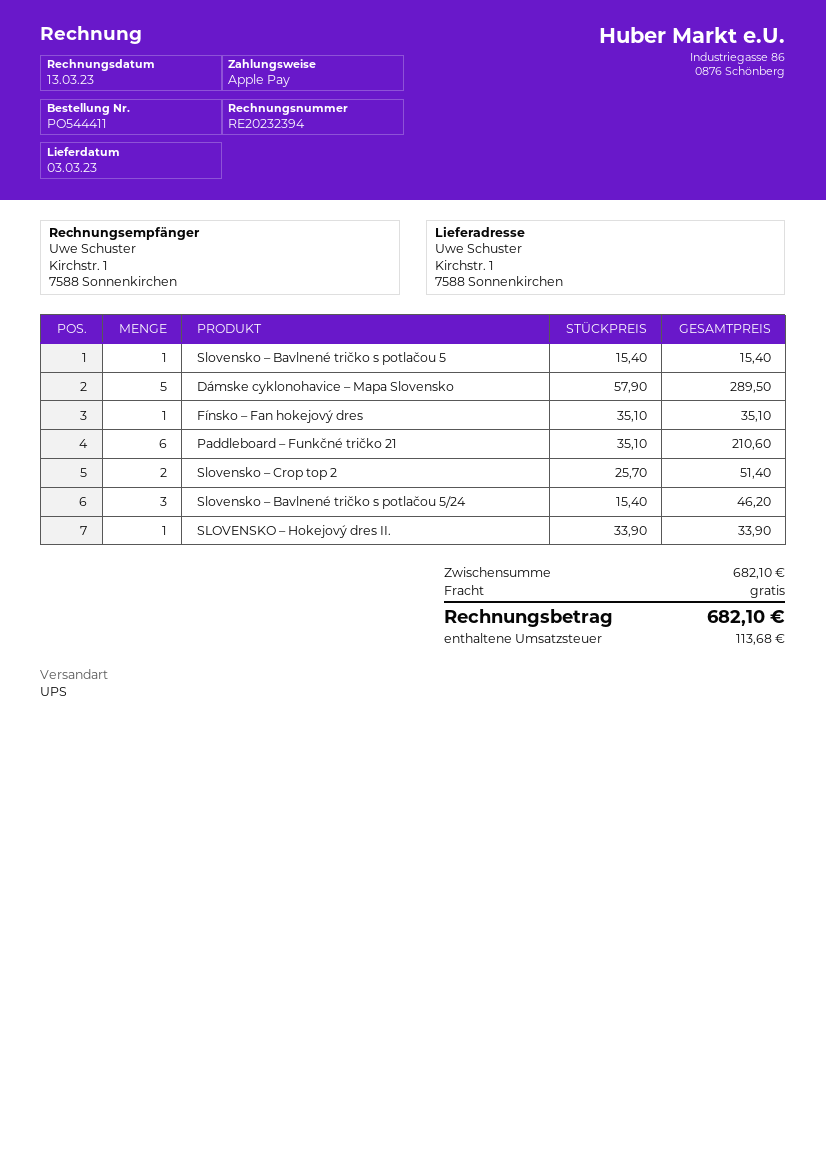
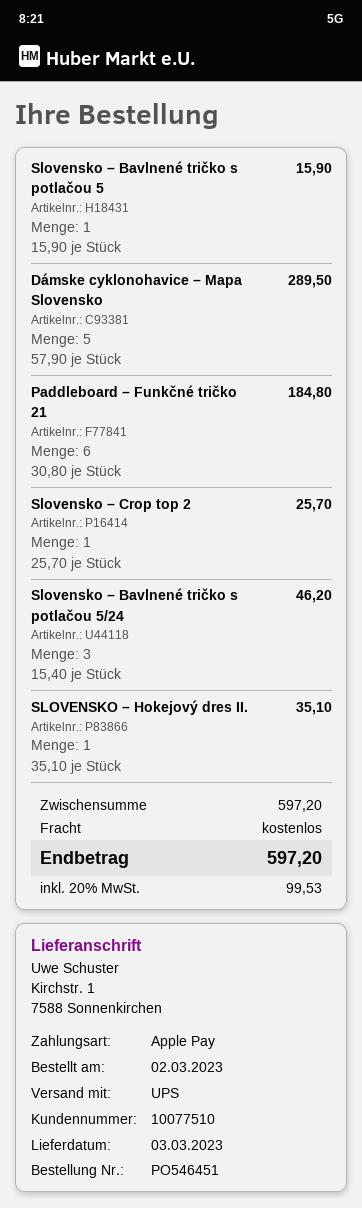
order number: PO544411 -> PO546451
Slovensko – Bavlnené tričko s potlačou 5: 1 x 15.40 = 15.40 -> 1 x 15.90 = 15.90
Fínsko – Fan hokejový dres: 1 x 35.10 = 35.10 -> none
Paddleboard – Funkčné tričko 21: 6 x 35.10 = 210.60 -> 6 x 30.80 = 184.80
Slovensko – Crop top 2: 2 x 25.70 = 51.40 -> 1 x 25.70 = 25.70
SLOVENSKO – Hokejový dres II.: 1 x 33.90 = 33.90 -> 1 x 35.10 = 35.10
subtotal: 682.10 -> 597.20
tax: 113.68 -> 99.53
total: 682.10 -> 597.20

